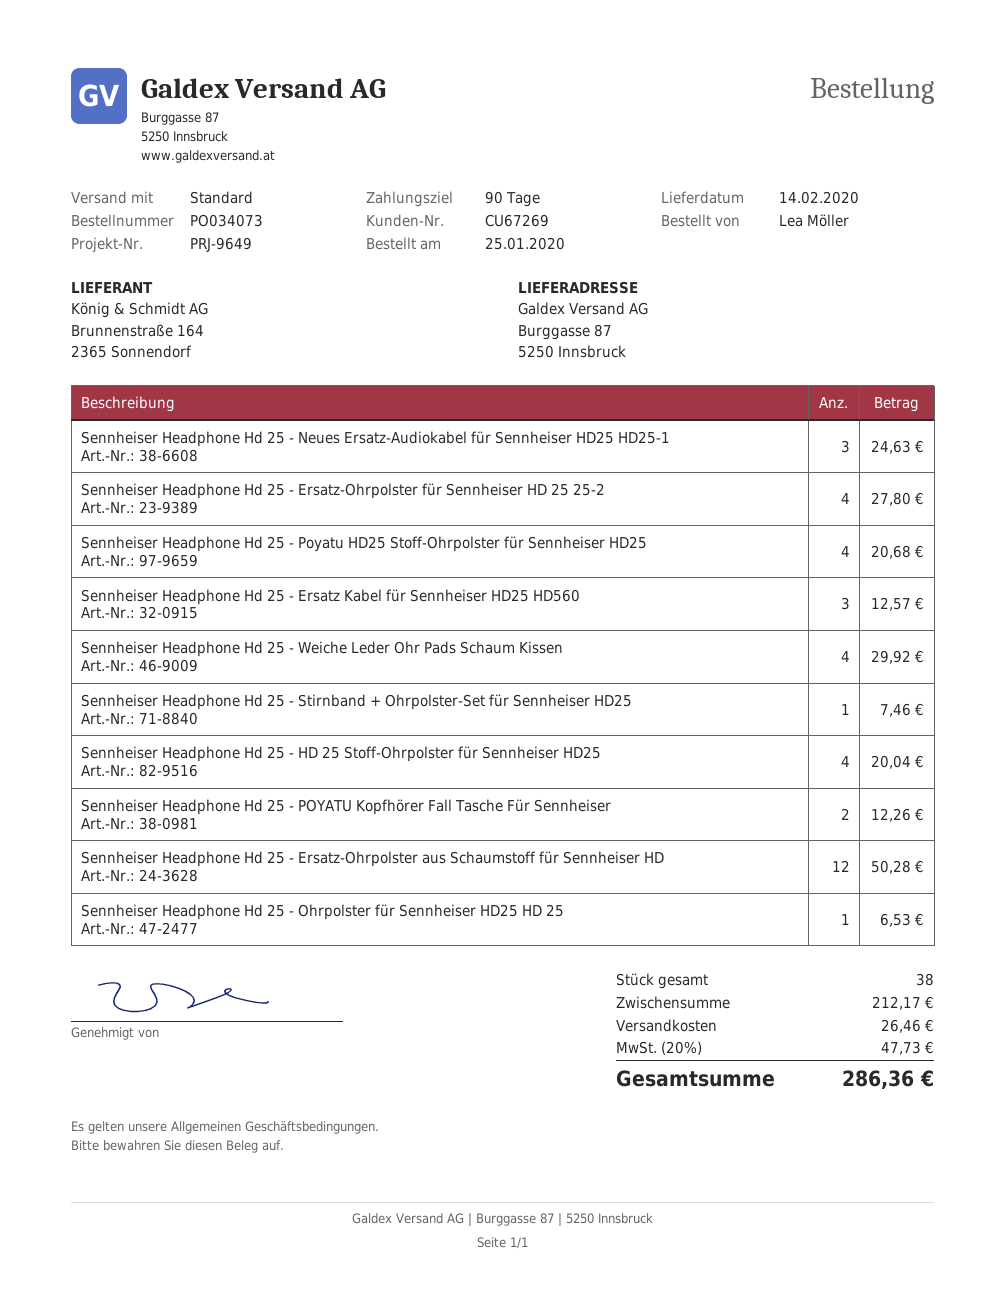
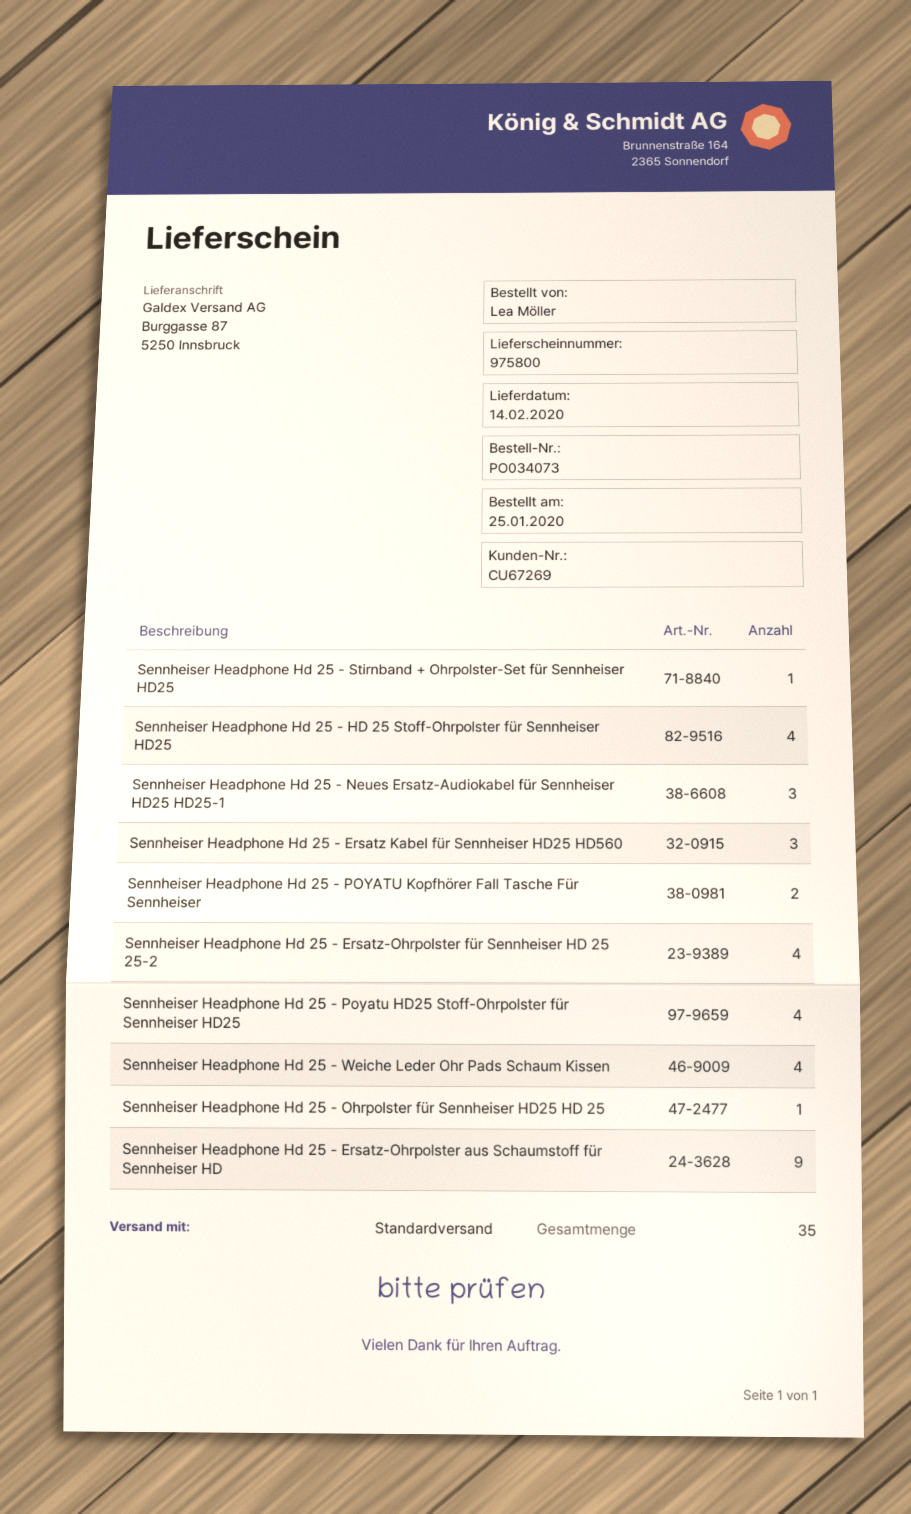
Sennheiser Headphone Hd 25 - Ersatz-Ohrpolster aus Schaumstoff für Sennheiser HD: 12 -> 9
total quantity: 38 -> 35

